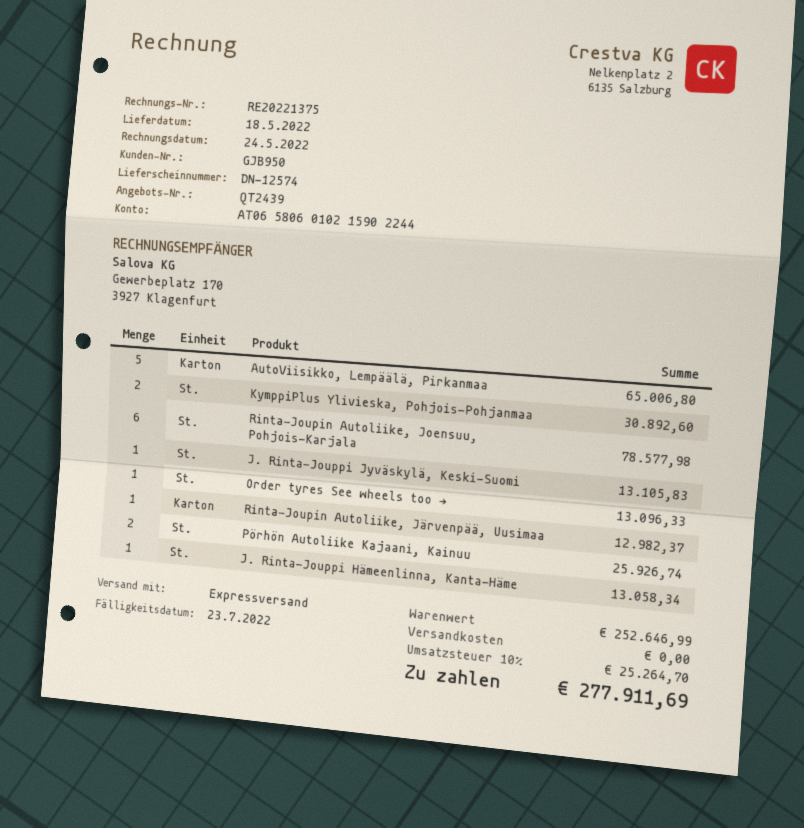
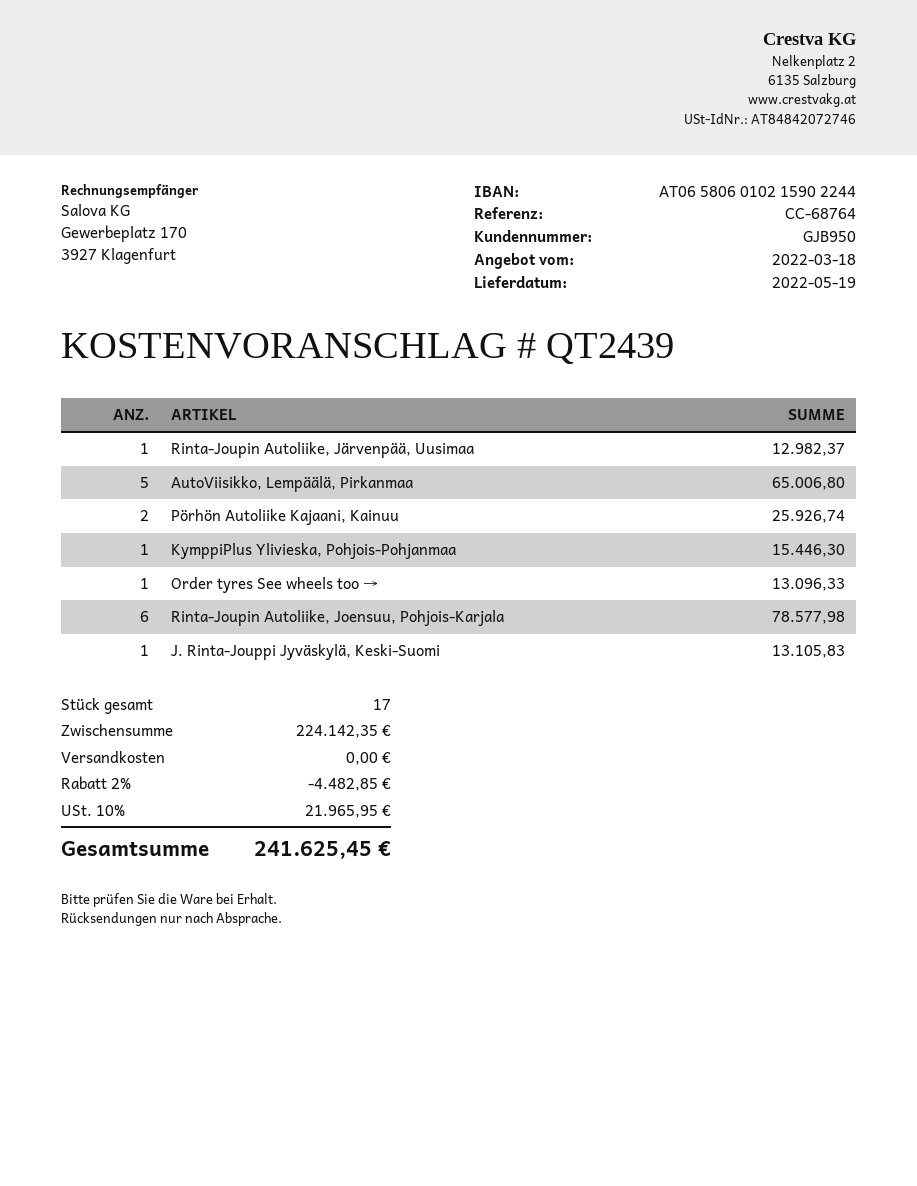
delivery date: 2022-05-18 -> 2022-05-19
KymppiPlus Ylivieska, Pohjois-Pohjanmaa: 2 for 30892.60 -> 1 for 15446.30
J. Rinta-Jouppi Hämeenlinna, Kanta-Häme: 1 for 13058.34 -> none
subtotal: 252646.99 -> 224142.35
discount: none -> 2% = 4482.85
tax: 10% = 25264.70 -> 10% = 21965.95
total: 277911.69 -> 241625.45

